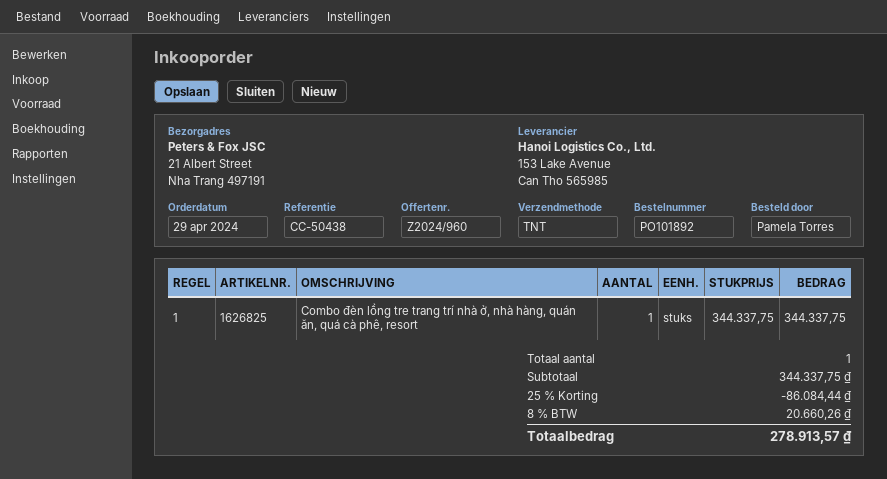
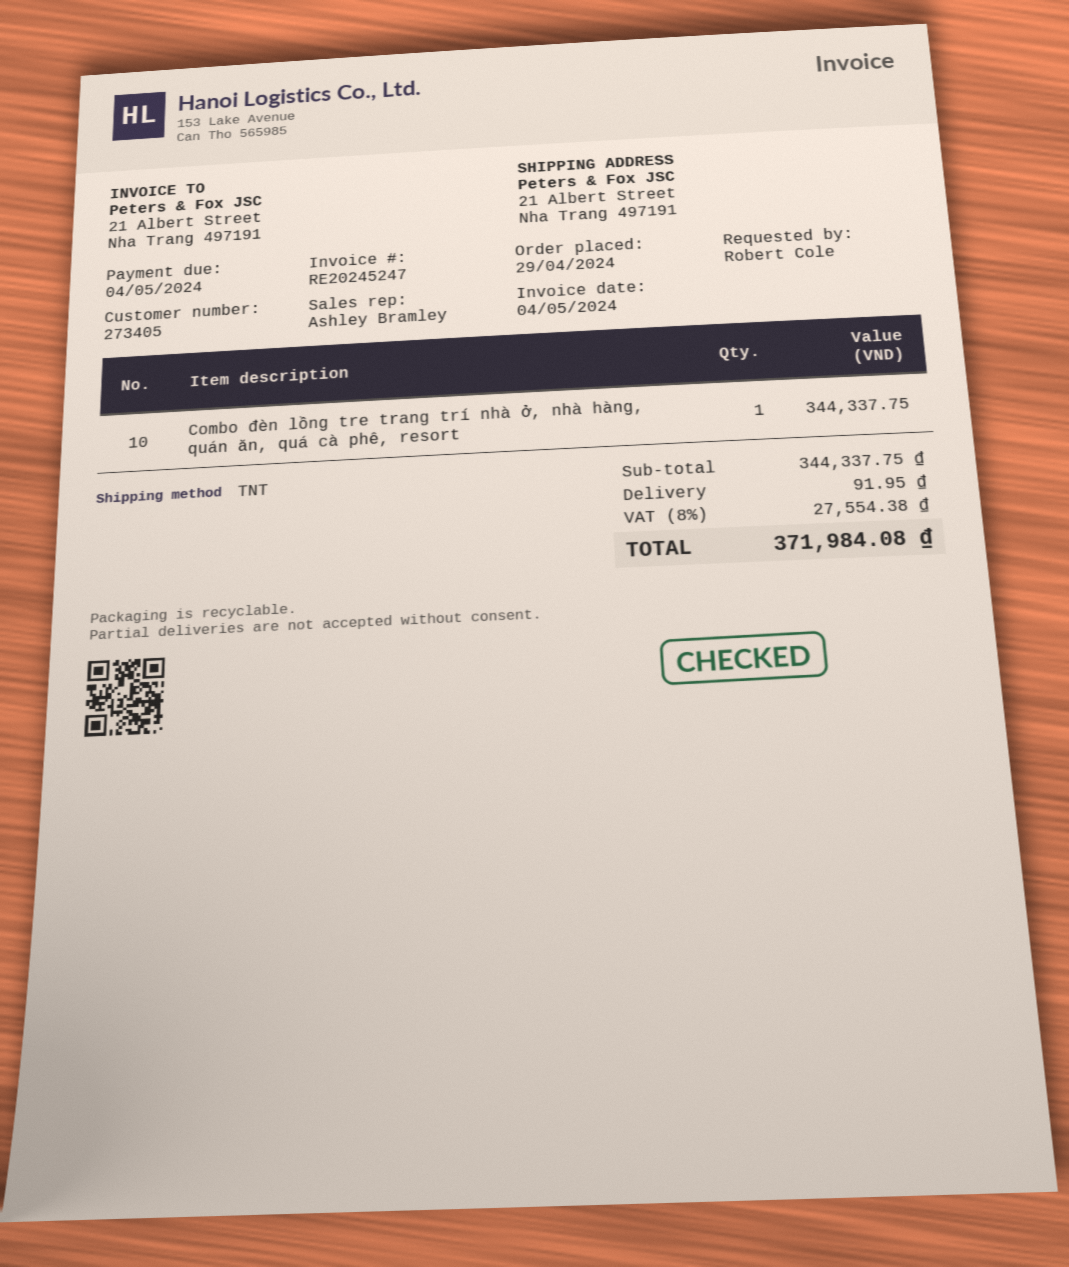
ordered by: Pamela Torres -> Robert Cole
discount: 25% = 86084.44 -> none
shipping: none -> 91.95
tax: 8% = 20660.26 -> 8% = 27554.38
total: 278913.57 -> 371984.08

